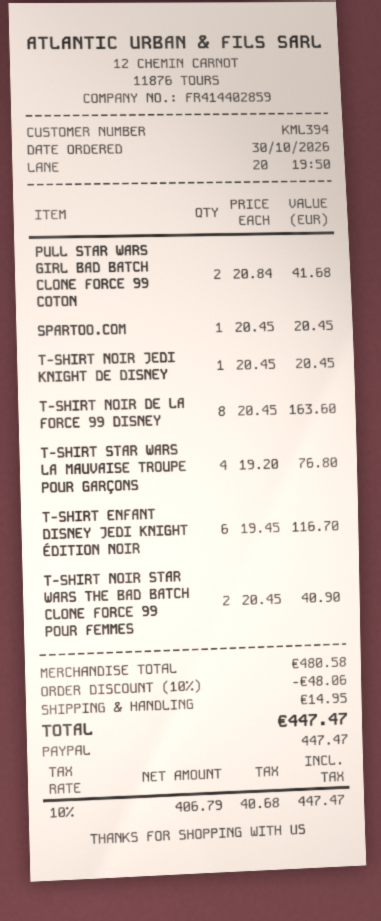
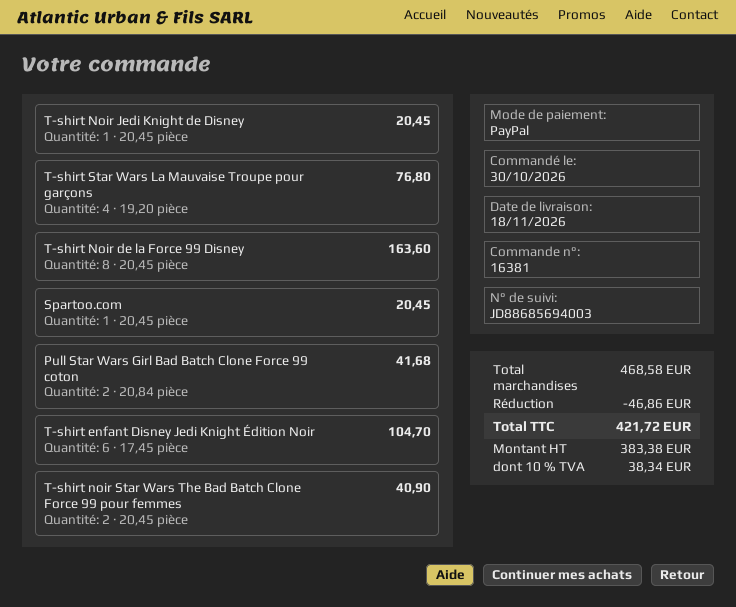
T-SHIRT ENFANT DISNEY JEDI KNIGHT ÉDITION NOIR: 6 x 19.45 = 116.70 -> 6 x 17.45 = 104.70
subtotal: 480.58 -> 468.58
discount: 48.06 -> 46.86
shipping: 14.95 -> none
net: 406.79 -> 383.38
tax: 10% = 40.68 -> 10% = 38.34
total: 447.47 -> 421.72

